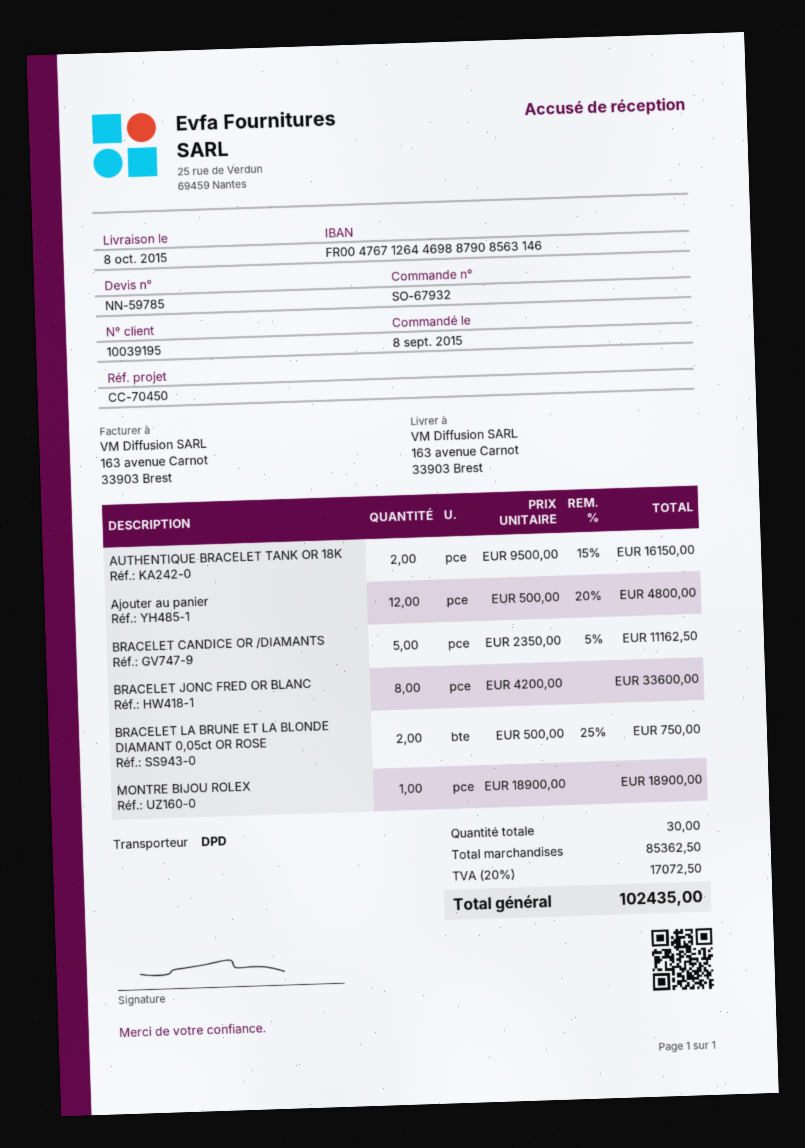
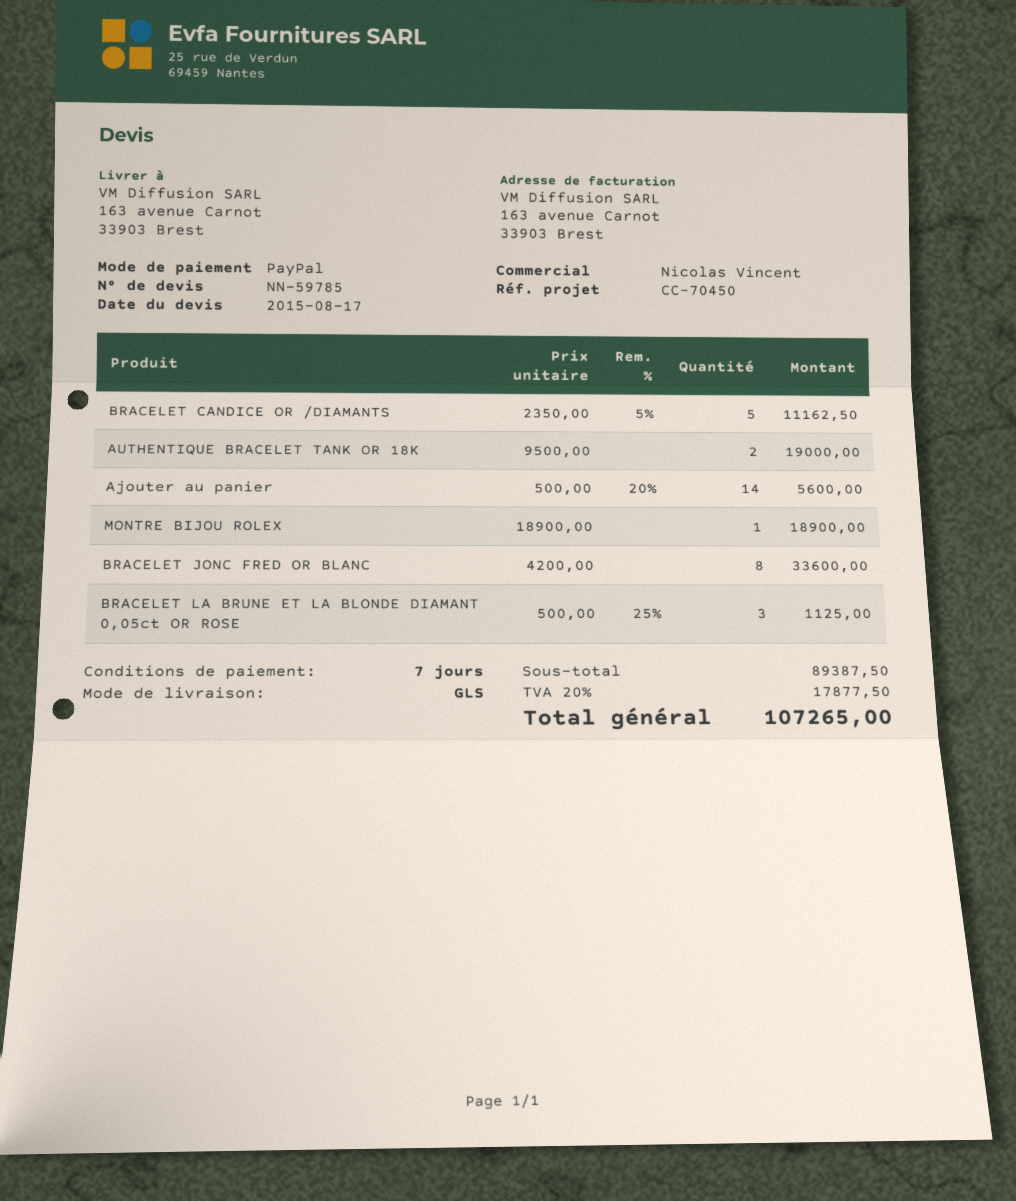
shipping method: DPD -> GLS
AUTHENTIQUE BRACELET TANK OR 18K: 2 x 9500.00 - 15% = 16150.00 -> 2 x 9500.00 = 19000.00
Ajouter au panier: 12 x 500.00 - 20% = 4800.00 -> 14 x 500.00 - 20% = 5600.00
BRACELET LA BRUNE ET LA BLONDE DIAMANT 0,05ct OR ROSE: 2 x 500.00 - 25% = 750.00 -> 3 x 500.00 - 25% = 1125.00
subtotal: 85362.50 -> 89387.50
tax: 20% = 17072.50 -> 20% = 17877.50
total: 102435.00 -> 107265.00

